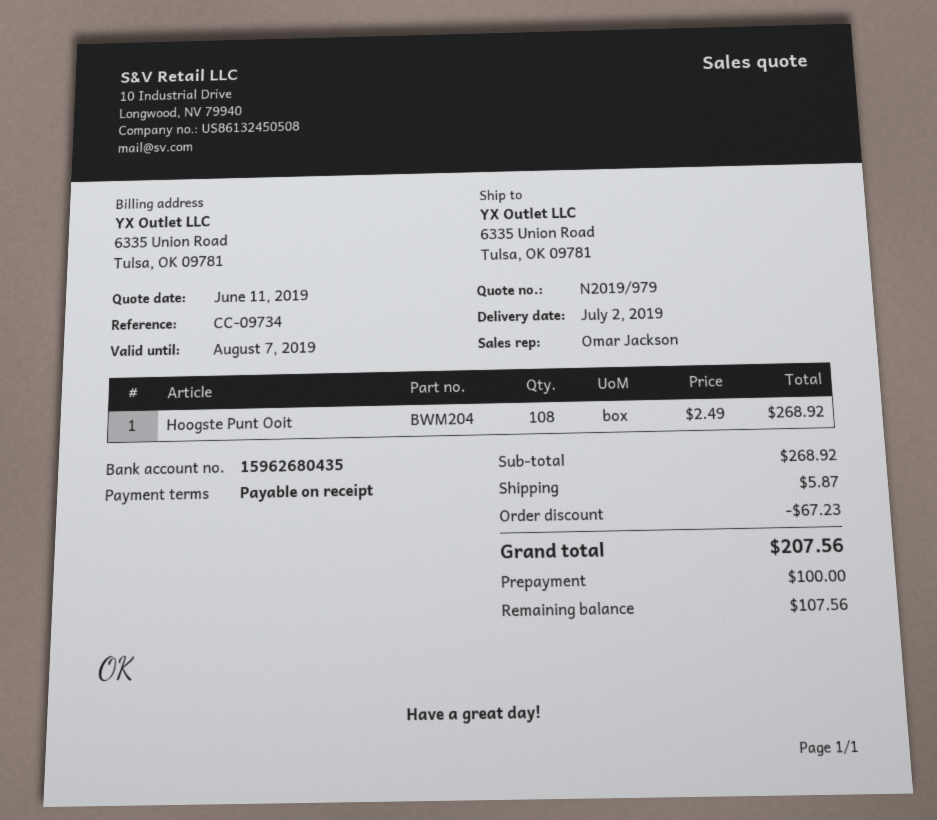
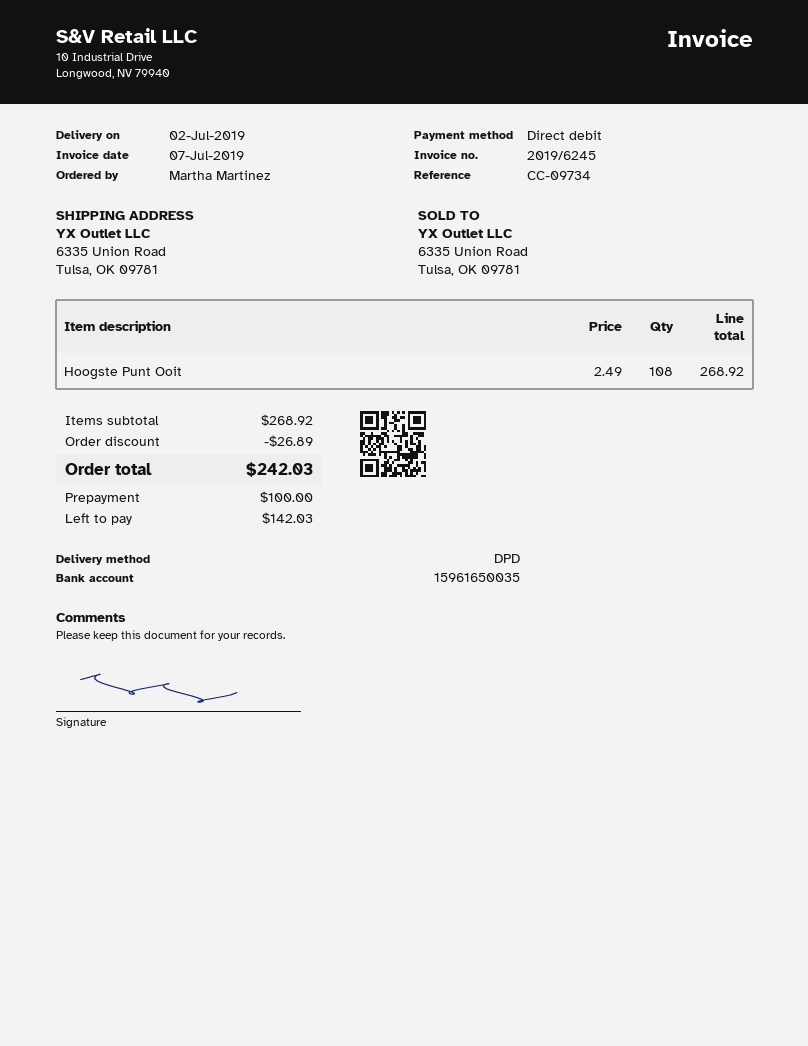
bank account: 15962680435 -> 15961650035
discount: 67.23 -> 26.89
shipping: 5.87 -> none
total: 207.56 -> 242.03
balance: 107.56 -> 142.03

